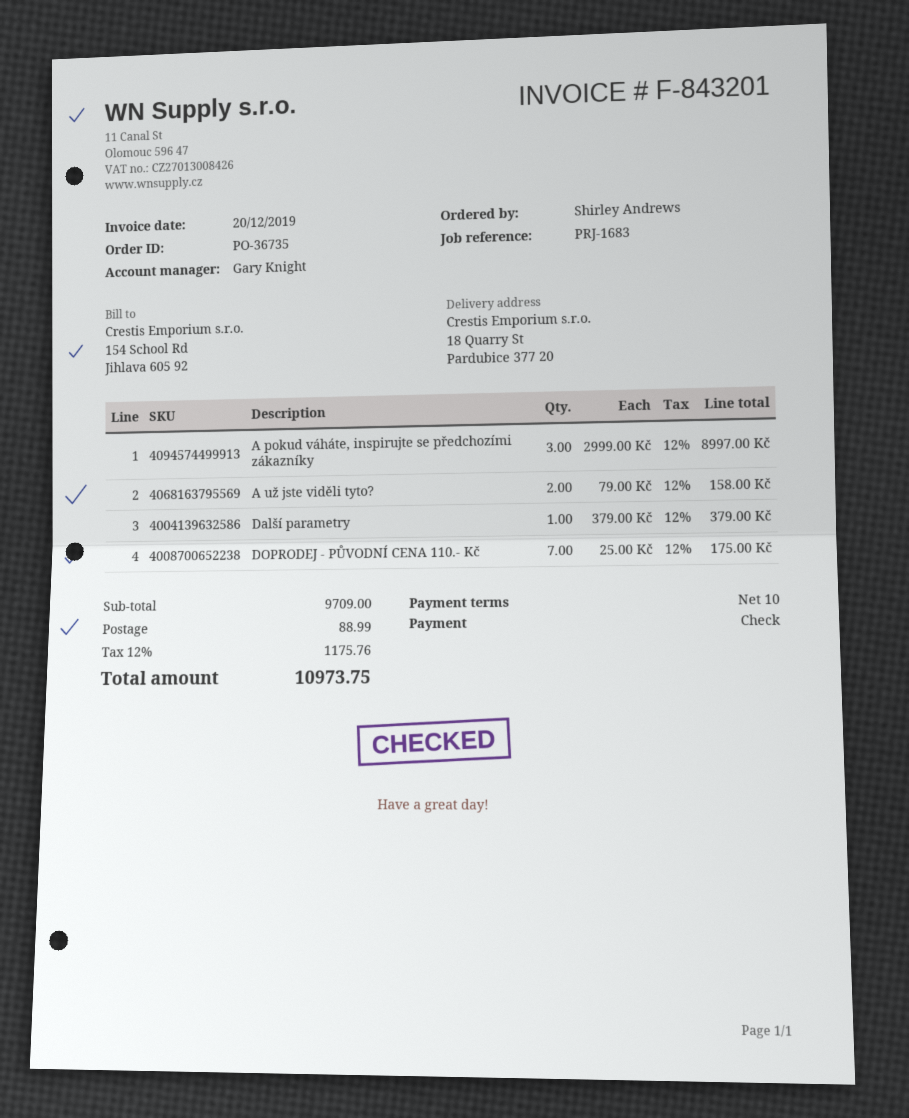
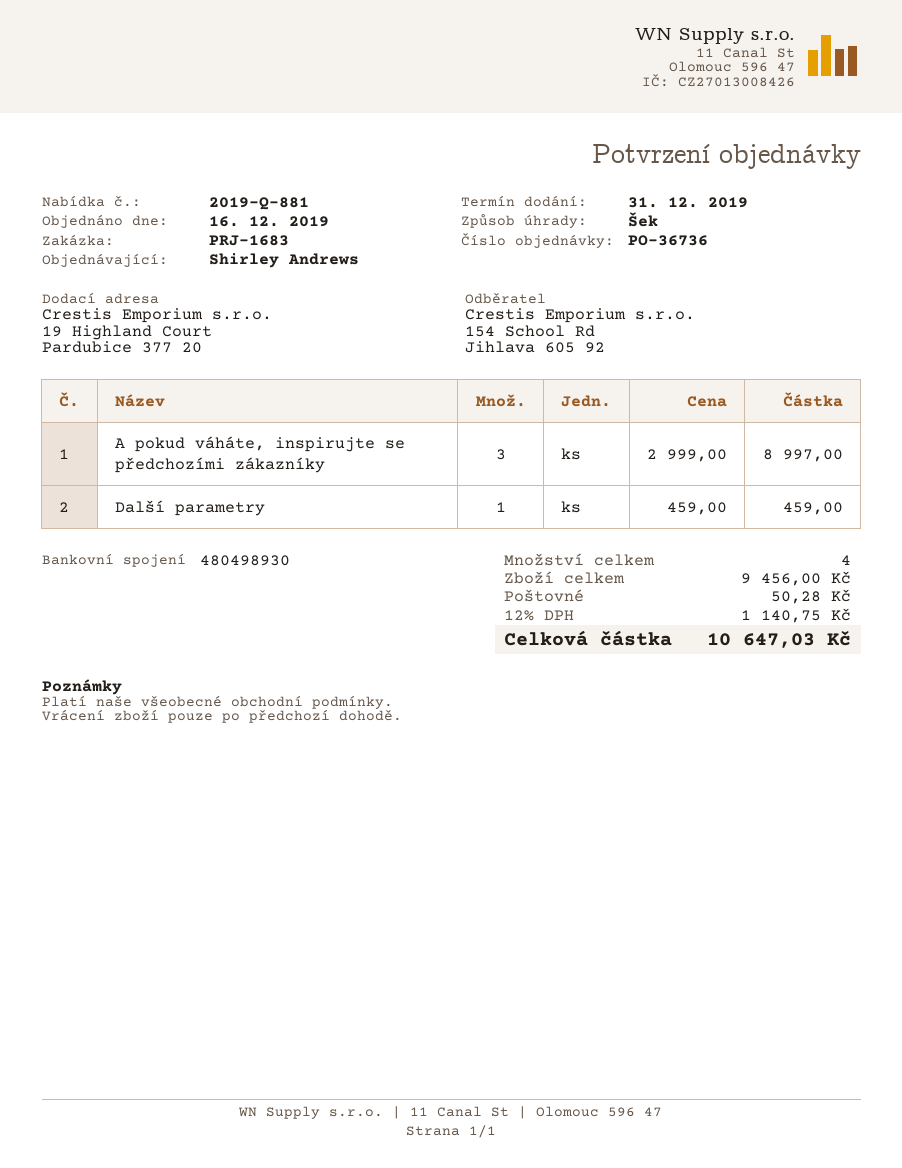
order number: PO-36735 -> PO-36736
ship to: 18 Quarry St, Pardubice 377 20 -> 19 Highland Court, Pardubice 377 20
A už jste viděli tyto?: 2 x 79.00 = 158.00 -> none
Další parametry: 1 x 379.00 = 379.00 -> 1 x 459.00 = 459.00
DOPRODEJ - PŮVODNÍ CENA 110.- Kč: 7 x 25.00 = 175.00 -> none
subtotal: 9709.00 -> 9456.00
shipping: 88.99 -> 50.28
tax: 12% = 1175.76 -> 12% = 1140.75
total: 10973.75 -> 10647.03

